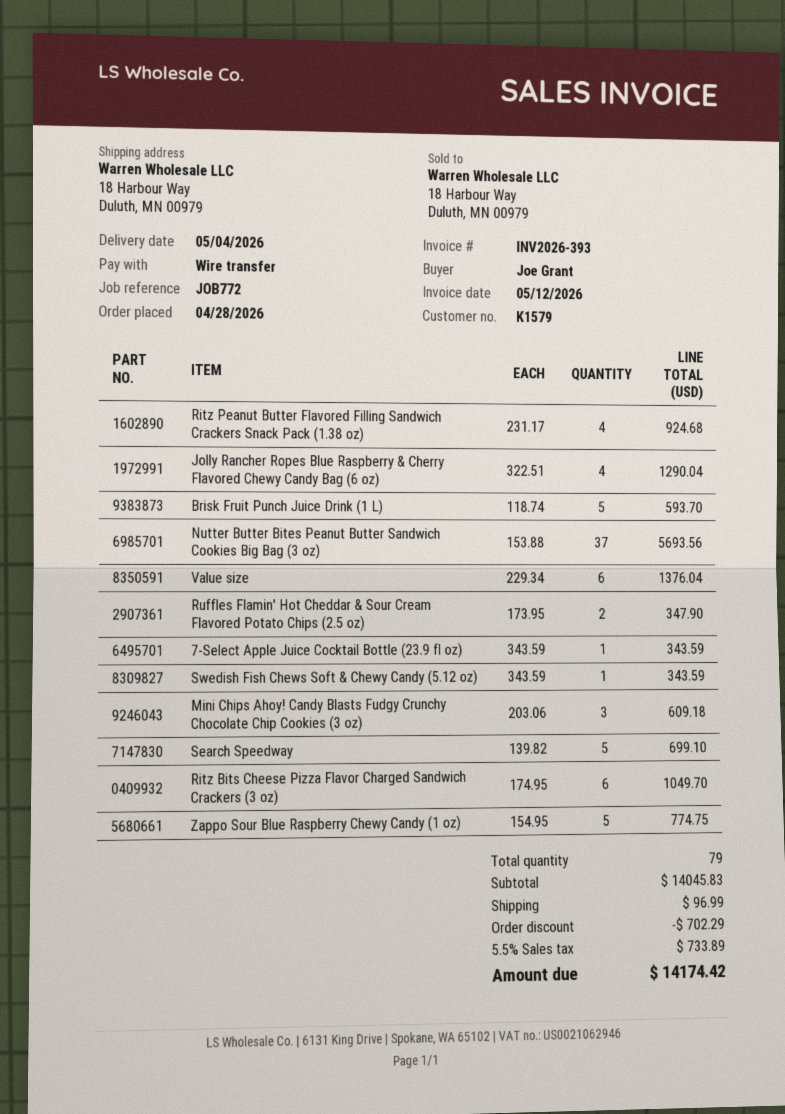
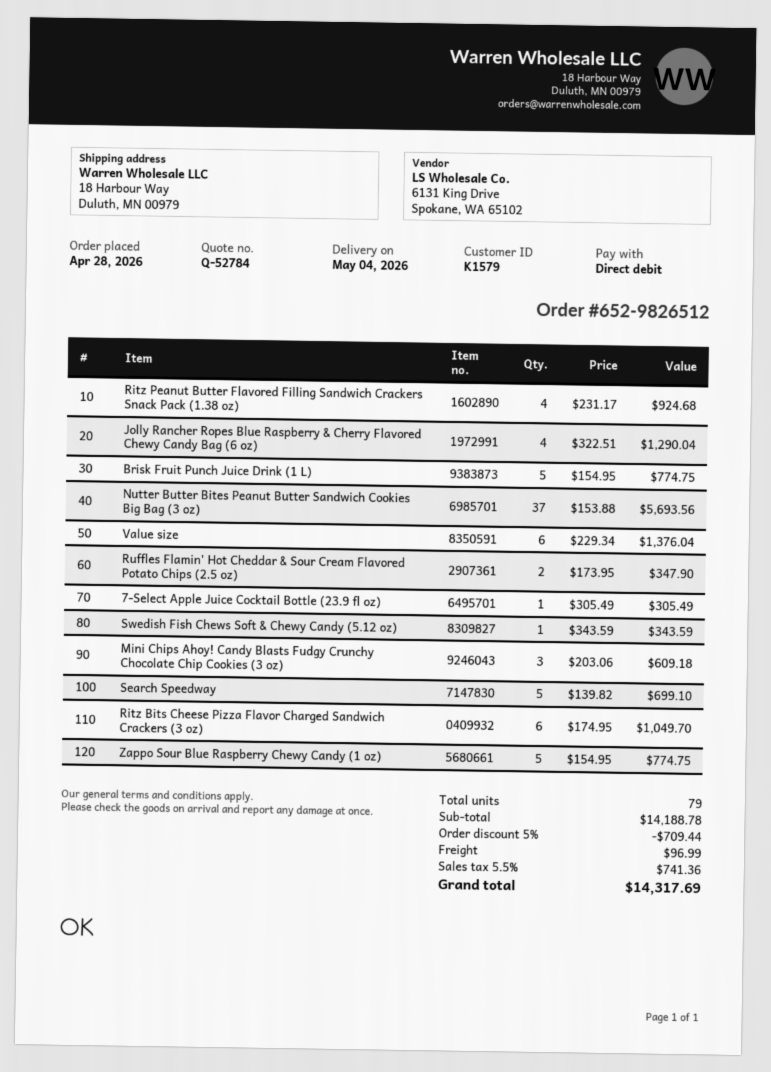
payment method: bank transfer -> direct debit
Brisk Fruit Punch Juice Drink (1 L): 5 x 118.74 = 593.70 -> 5 x 154.95 = 774.75
7-Select Apple Juice Cocktail Bottle (23.9 fl oz): 1 x 343.59 = 343.59 -> 1 x 305.49 = 305.49
subtotal: 14045.83 -> 14188.78
discount: 702.29 -> 709.44
tax: 5.5% = 733.89 -> 5.5% = 741.36
total: 14174.42 -> 14317.69

